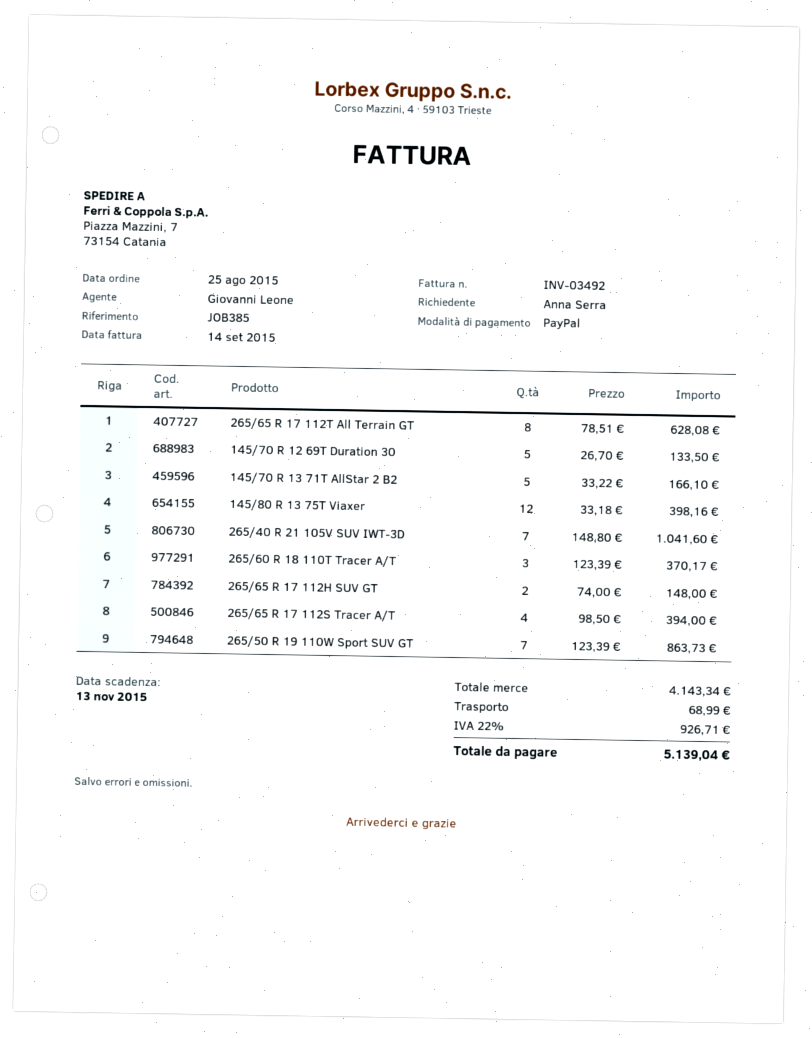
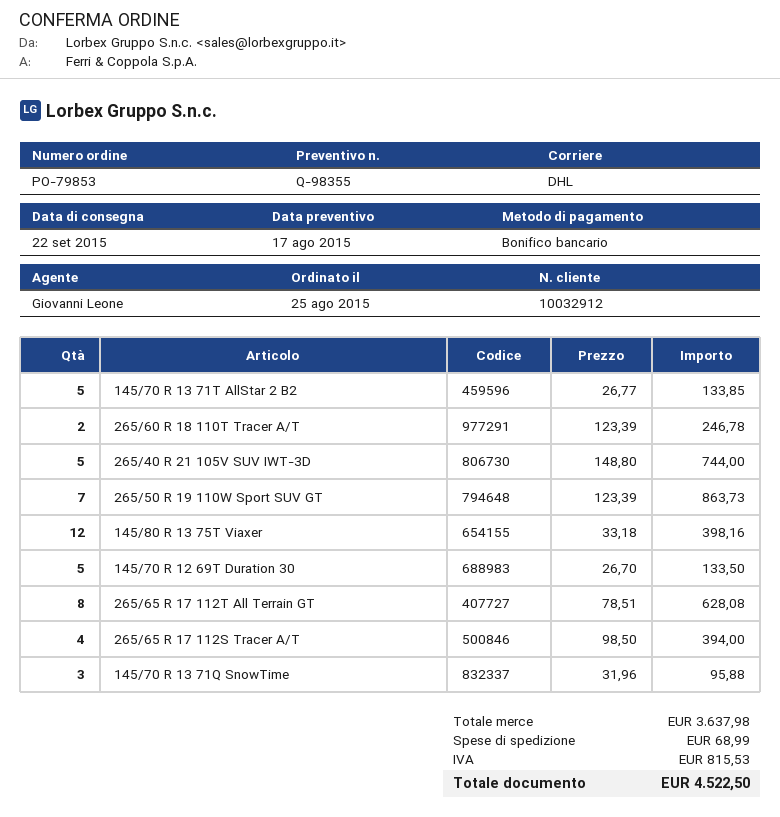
payment method: PayPal -> bank transfer
145/70 R 13 71T AllStar 2 B2: 5 x 33.22 = 166.10 -> 5 x 26.77 = 133.85
265/40 R 21 105V SUV IWT-3D: 7 x 148.80 = 1041.60 -> 5 x 148.80 = 744.00
265/60 R 18 110T Tracer A/T: 3 x 123.39 = 370.17 -> 2 x 123.39 = 246.78
265/65 R 17 112H SUV GT: 2 x 74.00 = 148.00 -> none
145/70 R 13 71Q SnowTime: none -> 3 x 31.96 = 95.88
subtotal: 4143.34 -> 3637.98
tax: 926.71 -> 815.53
total: 5139.04 -> 4522.50

